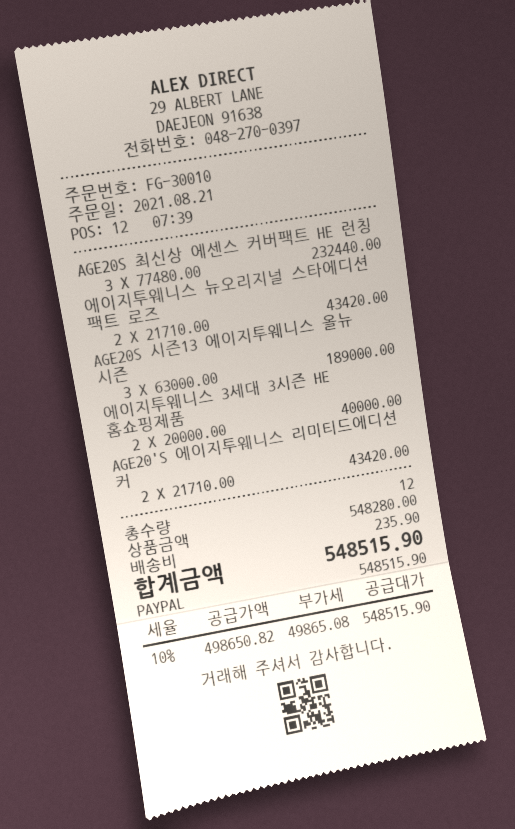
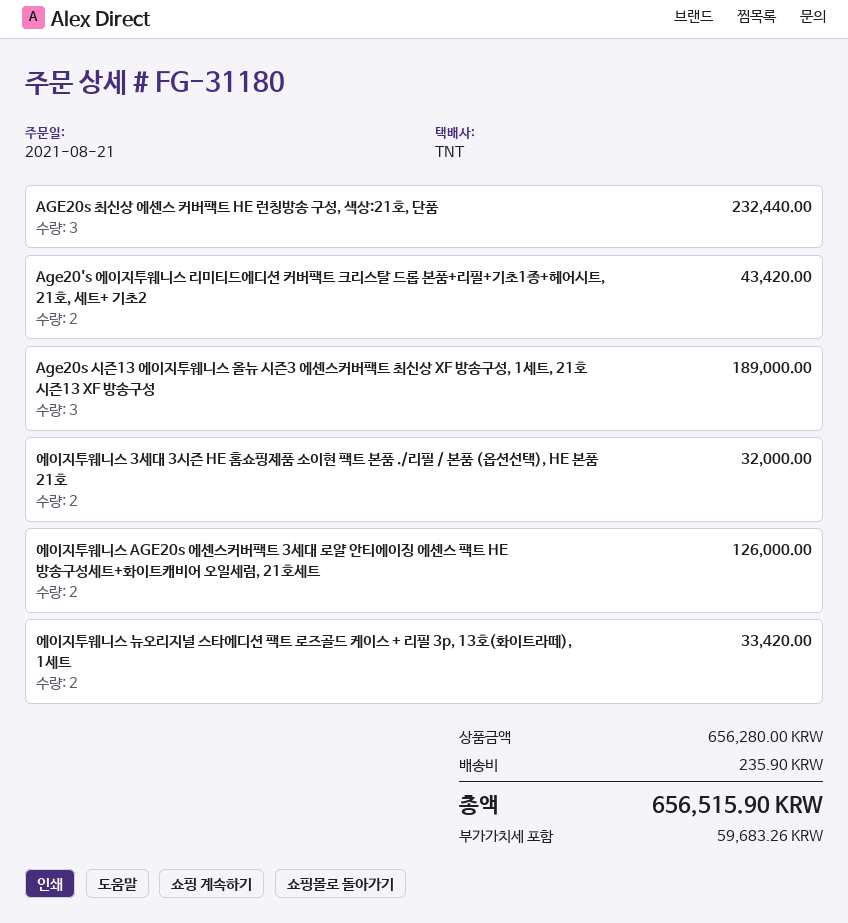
order number: FG-30010 -> FG-31180
에이지투웨니스 뉴오리지널 스타에디션 팩트 로즈: 2 for 43420.00 -> 2 for 33420.00
에이지투웨니스 3세대 3시즌 HE 홈쇼핑제품: 2 for 40000.00 -> 2 for 32000.00
에이지투웨니스 AGE20s 에센스커버팩트 3세대 로얄 안티에이징 에센스 팩트 HE 방송구성세트+화이트캐비어 오일세럼, 21호세트: none -> 2 for 126000.00
subtotal: 548280.00 -> 656280.00
tax: 49865.08 -> 59683.26
total: 548515.90 -> 656515.90

